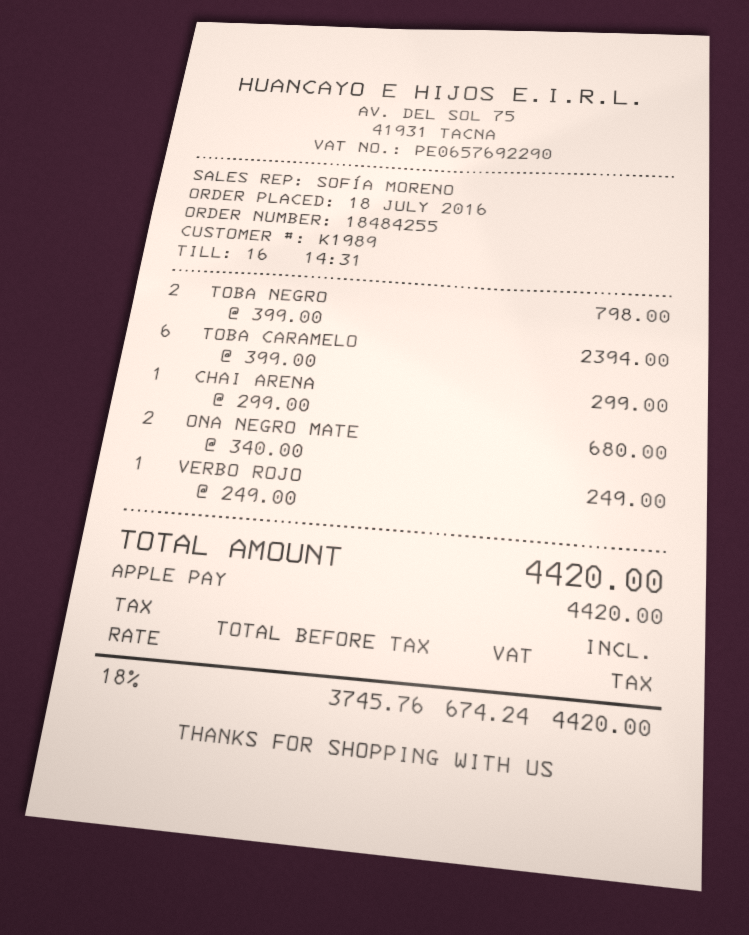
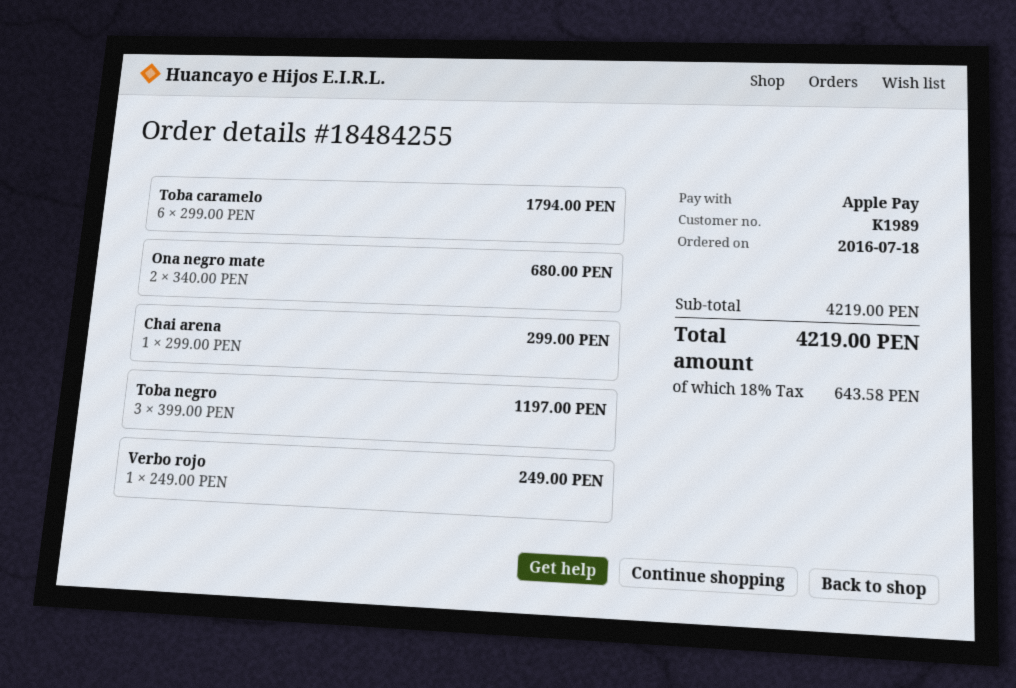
TOBA NEGRO: 2 x 399.00 = 798.00 -> 3 x 399.00 = 1197.00
TOBA CARAMELO: 6 x 399.00 = 2394.00 -> 6 x 299.00 = 1794.00
tax: 18% = 674.24 -> 18% = 643.58
total: 4420.00 -> 4219.00

